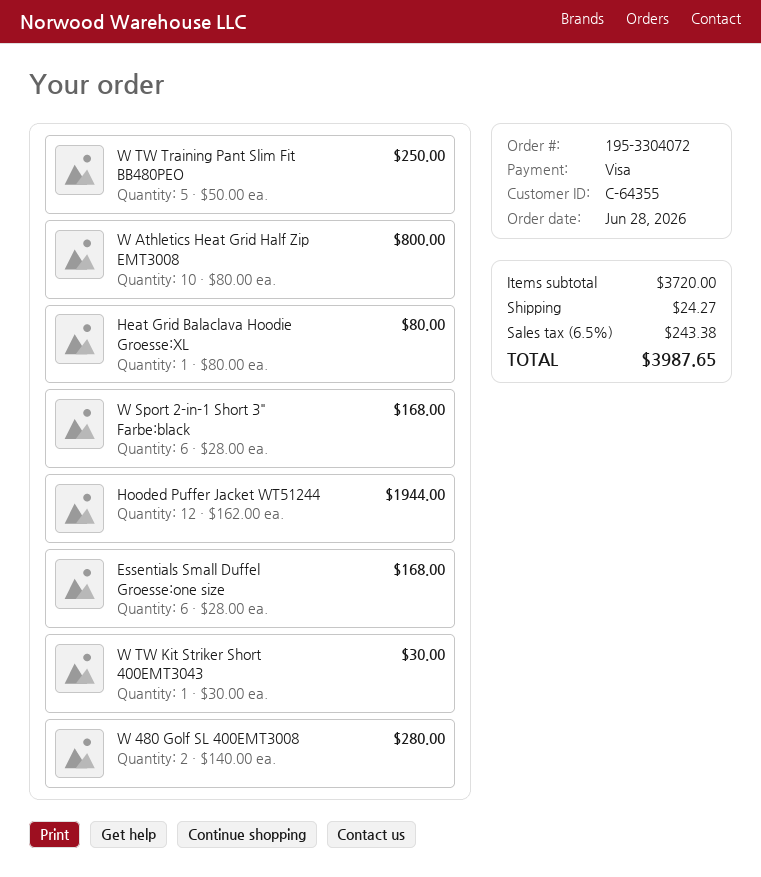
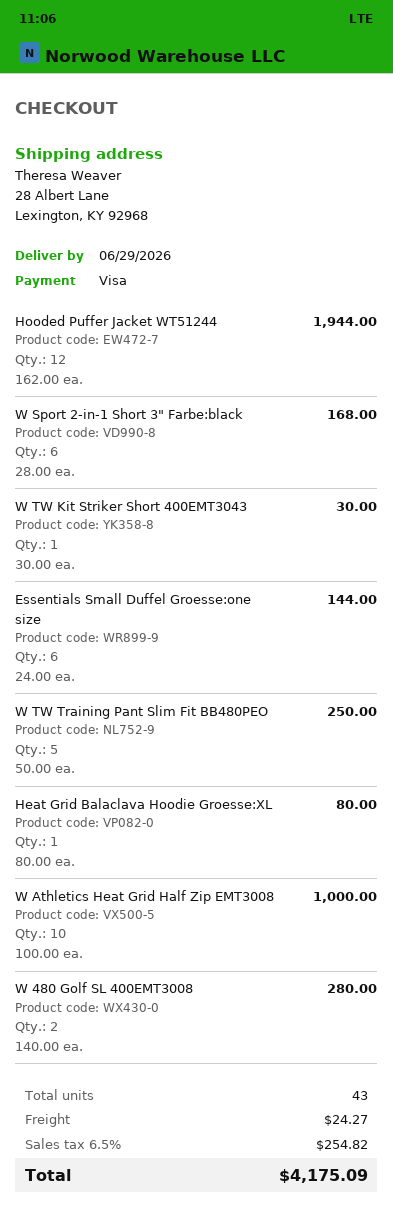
W Athletics Heat Grid Half Zip EMT3008: 10 x 80.00 = 800.00 -> 10 x 100.00 = 1000.00
Essentials Small Duffel Groesse:one size: 6 x 28.00 = 168.00 -> 6 x 24.00 = 144.00
tax: 6.5% = 243.38 -> 6.5% = 254.82
total: 3987.65 -> 4175.09

